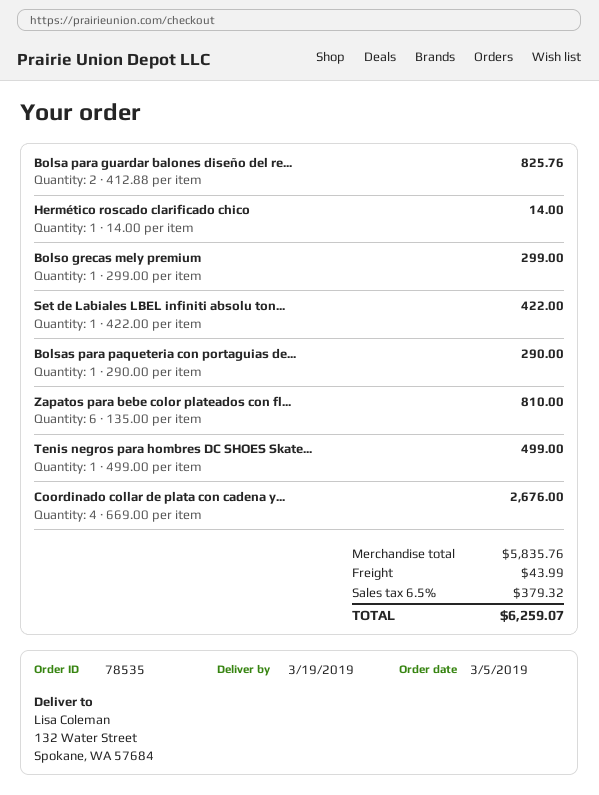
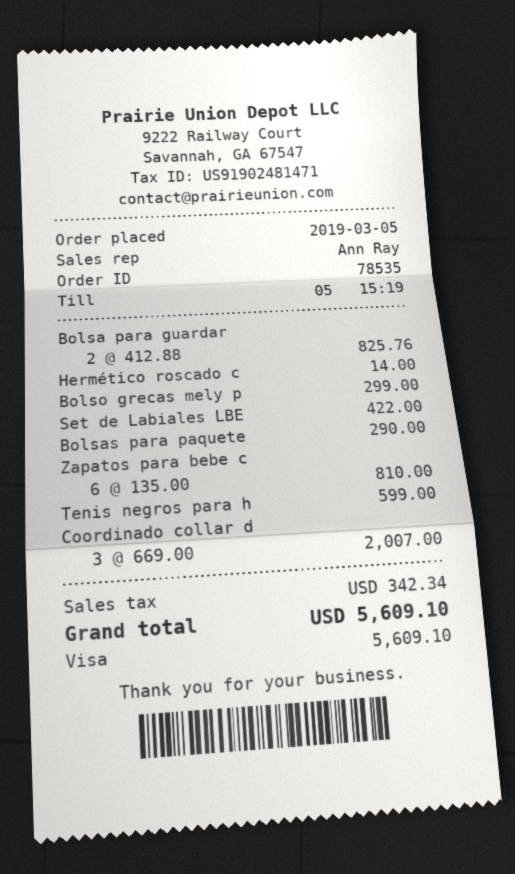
Tenis negros para hombres DC SHOES Skate...: 1 x 499.00 = 499.00 -> 1 x 599.00 = 599.00
Coordinado collar de plata con cadena y...: 4 x 669.00 = 2676.00 -> 3 x 669.00 = 2007.00
shipping: 43.99 -> none
tax: 379.32 -> 342.34
total: 6259.07 -> 5609.10

